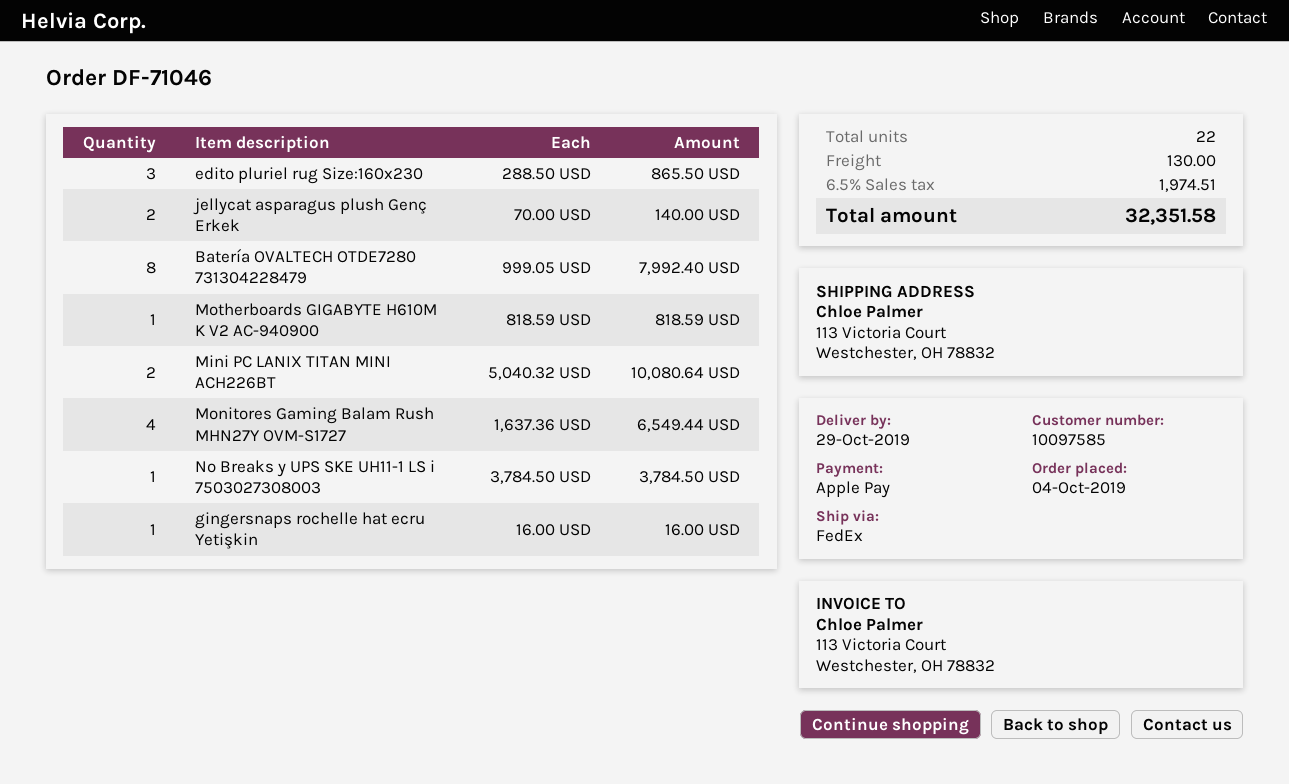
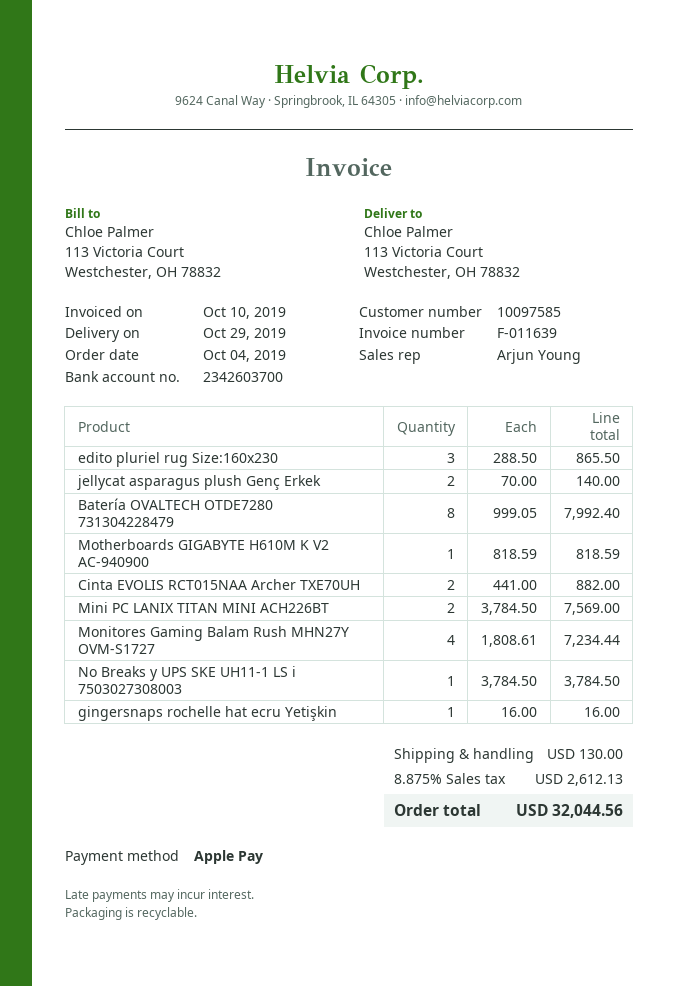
Mini PC LANIX TITAN MINI ACH226BT: 2 x 5040.32 = 10080.64 -> 2 x 3784.50 = 7569.00
Monitores Gaming Balam Rush MHN27Y OVM-S1727: 4 x 1637.36 = 6549.44 -> 4 x 1808.61 = 7234.44
Cinta EVOLIS RCT015NAA Archer TXE70UH: none -> 2 x 441.00 = 882.00
tax: 6.5% = 1974.51 -> 8.875% = 2612.13
total: 32351.58 -> 32044.56

